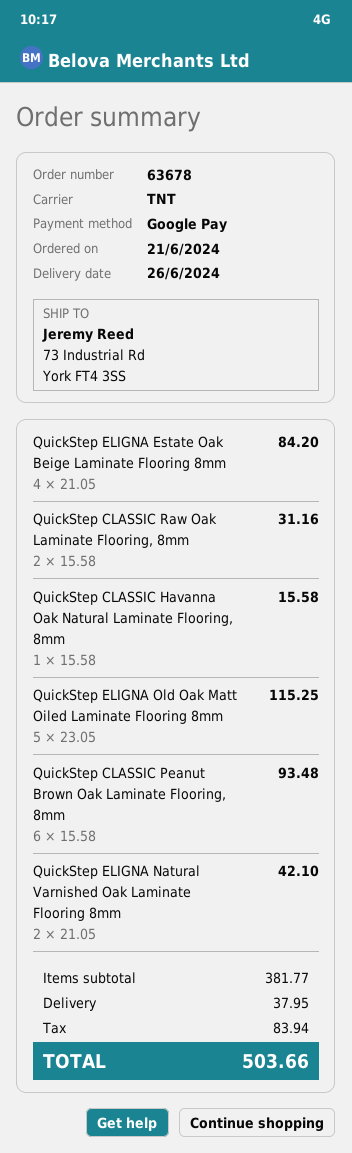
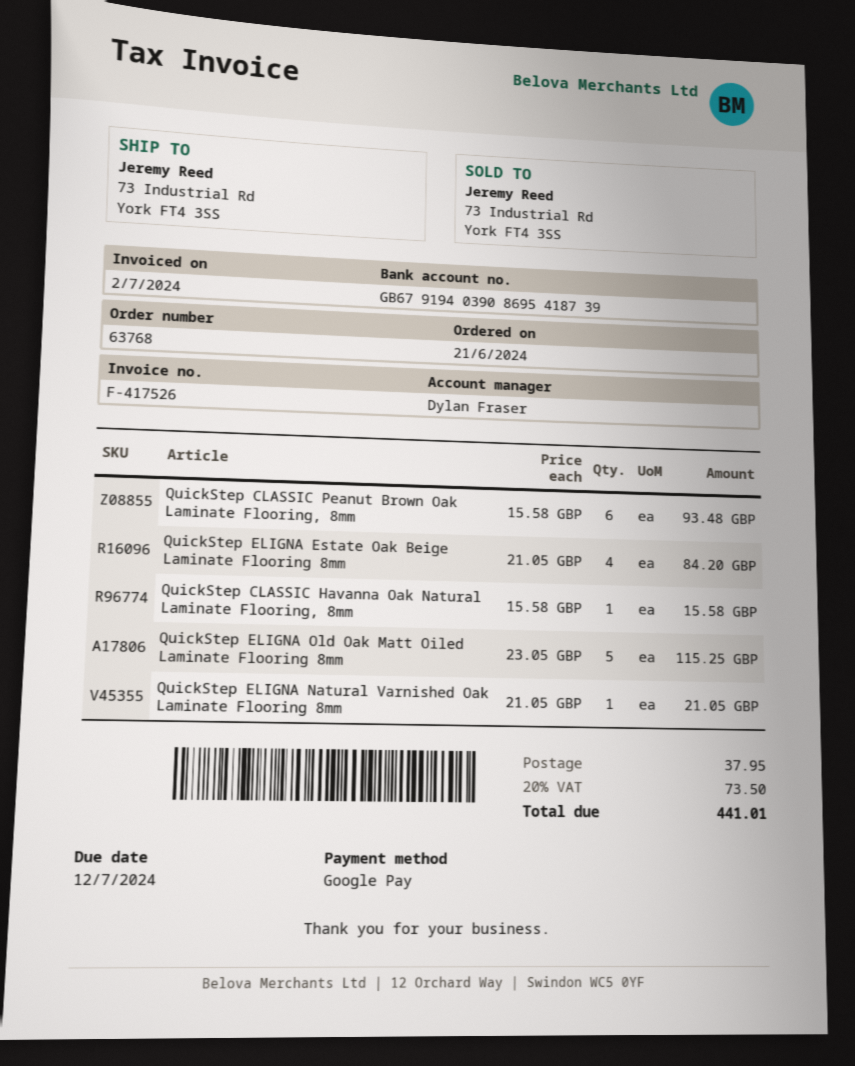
order number: 63678 -> 63768
QuickStep CLASSIC Raw Oak Laminate Flooring, 8mm: 2 x 15.58 = 31.16 -> none
QuickStep ELIGNA Natural Varnished Oak Laminate Flooring 8mm: 2 x 21.05 = 42.10 -> 1 x 21.05 = 21.05
tax: 83.94 -> 73.50
total: 503.66 -> 441.01

